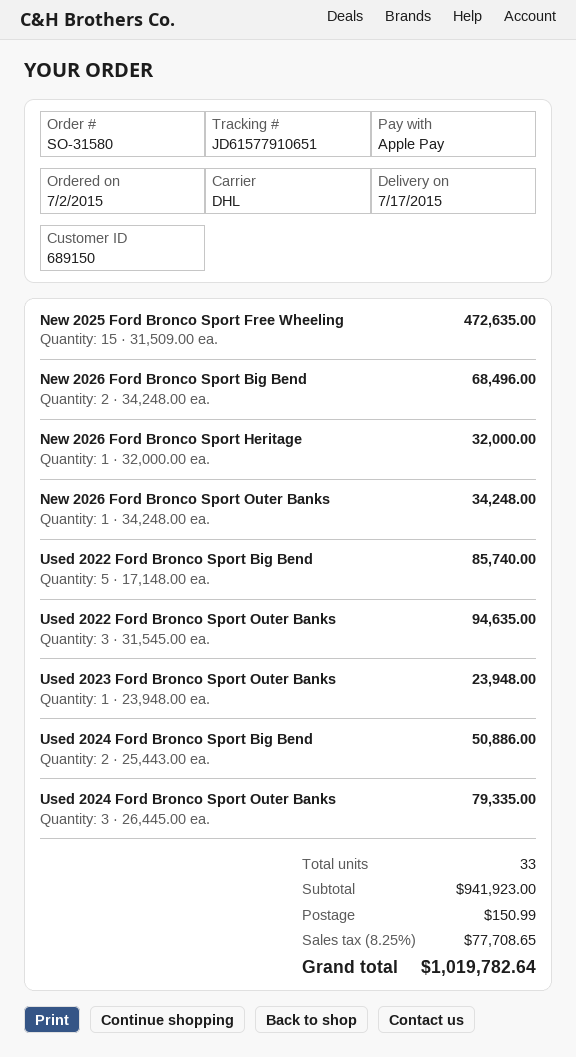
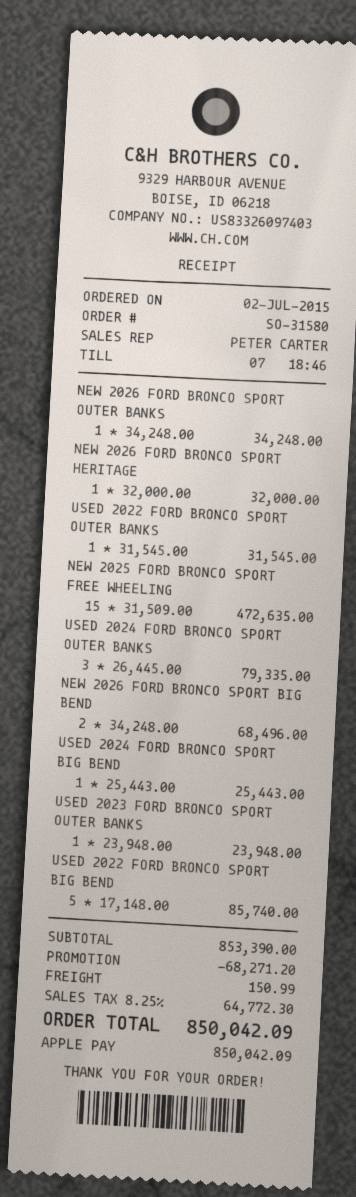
Used 2022 Ford Bronco Sport Outer Banks: 3 x 31545.00 = 94635.00 -> 1 x 31545.00 = 31545.00
Used 2024 Ford Bronco Sport Big Bend: 2 x 25443.00 = 50886.00 -> 1 x 25443.00 = 25443.00
subtotal: 941923.00 -> 853390.00
discount: none -> 68271.20
tax: 8.25% = 77708.65 -> 8.25% = 64772.30
total: 1019782.64 -> 850042.09

